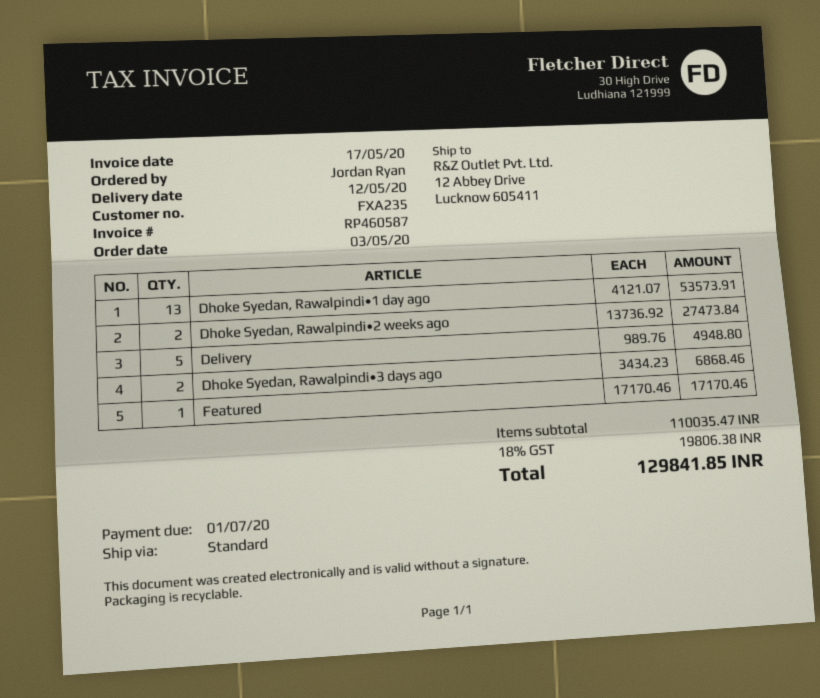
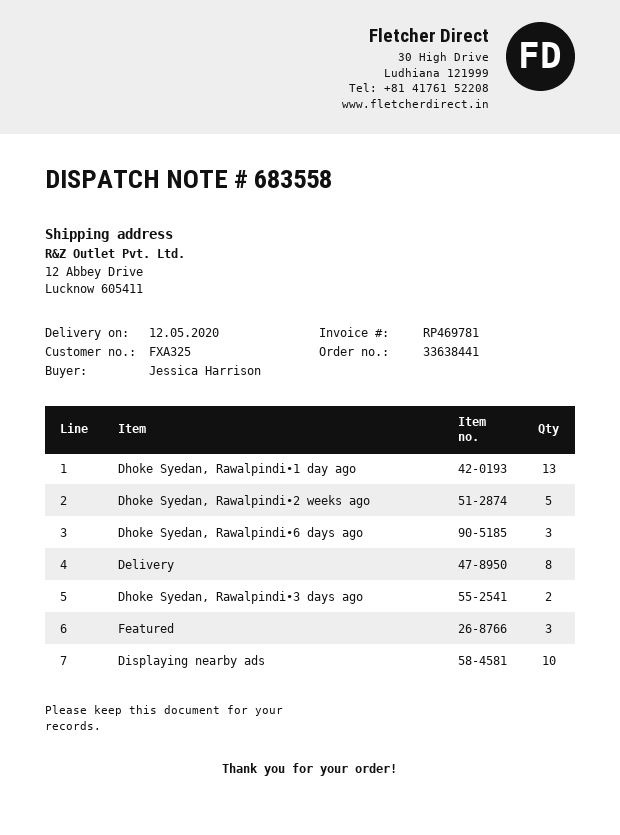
invoice number: RP460587 -> RP469781
customer number: FXA235 -> FXA325
ordered by: Jordan Ryan -> Jessica Harrison
Dhoke Syedan, Rawalpindi•2 weeks ago: 2 -> 5
Delivery: 5 -> 8
Featured: 1 -> 3
Dhoke Syedan, Rawalpindi•6 days ago: none -> 3
Displaying nearby ads: none -> 10

